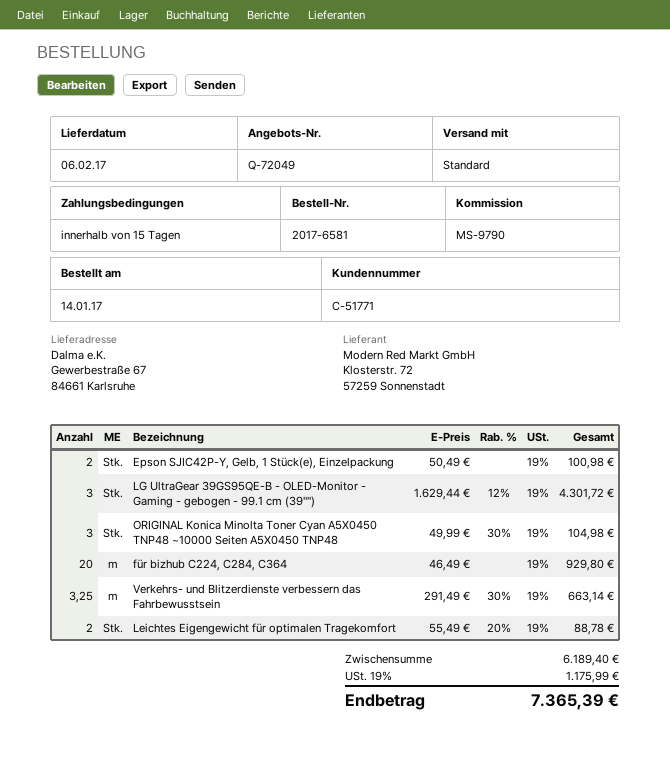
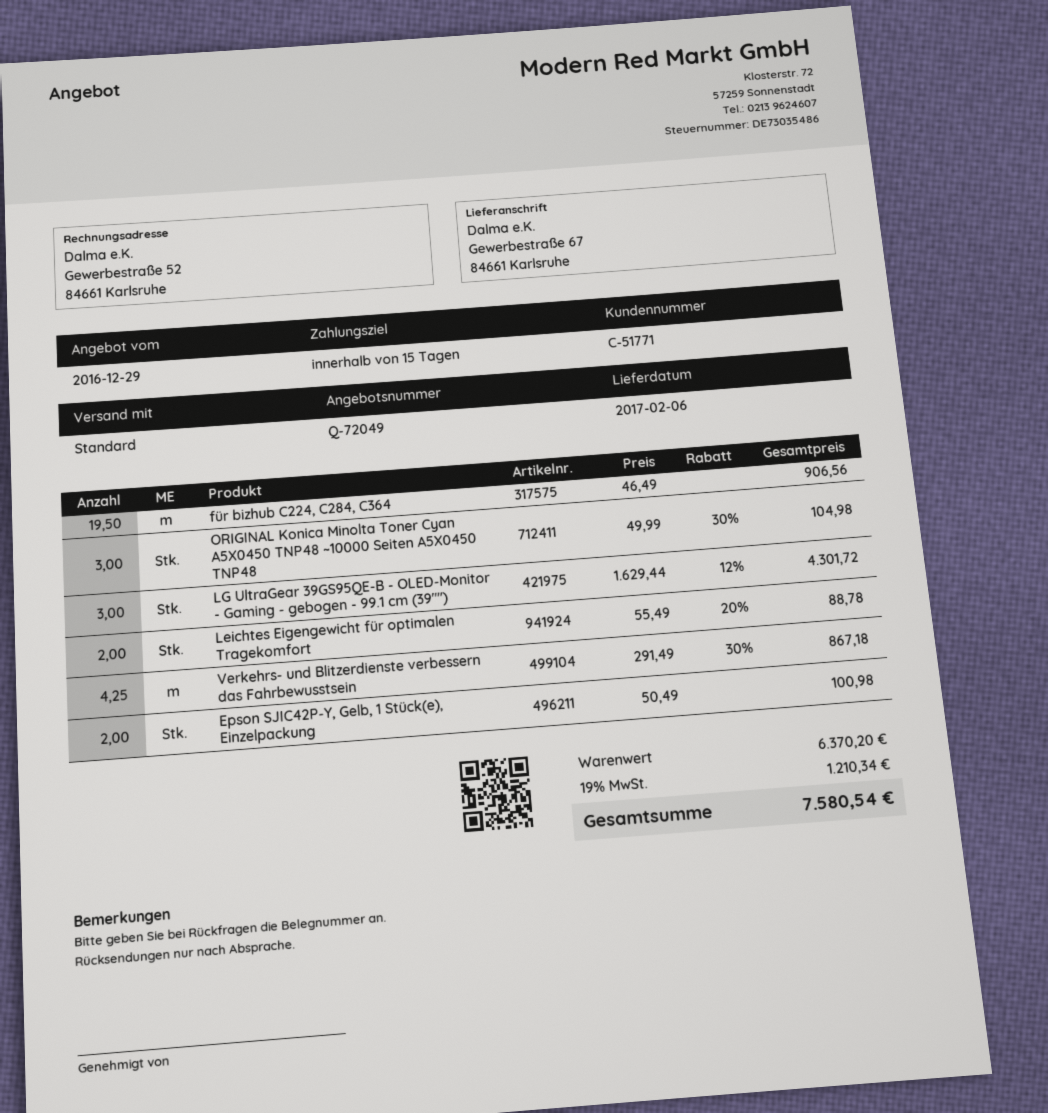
für bizhub C224, C284, C364: 20 x 46.49 = 929.80 -> 19.5 x 46.49 = 906.56
Verkehrs- und Blitzerdienste verbessern das Fahrbewusstsein: 3.25 x 291.49 - 30% = 663.14 -> 4.25 x 291.49 - 30% = 867.18
subtotal: 6189.40 -> 6370.20
tax: 19% = 1175.99 -> 19% = 1210.34
total: 7365.39 -> 7580.54

